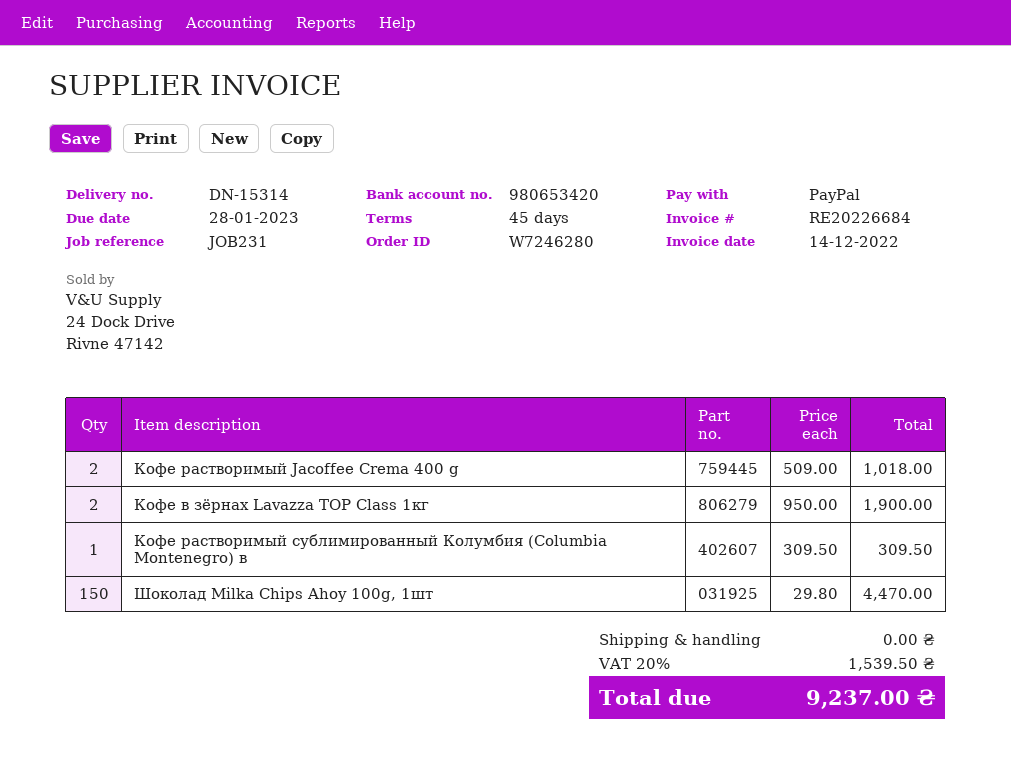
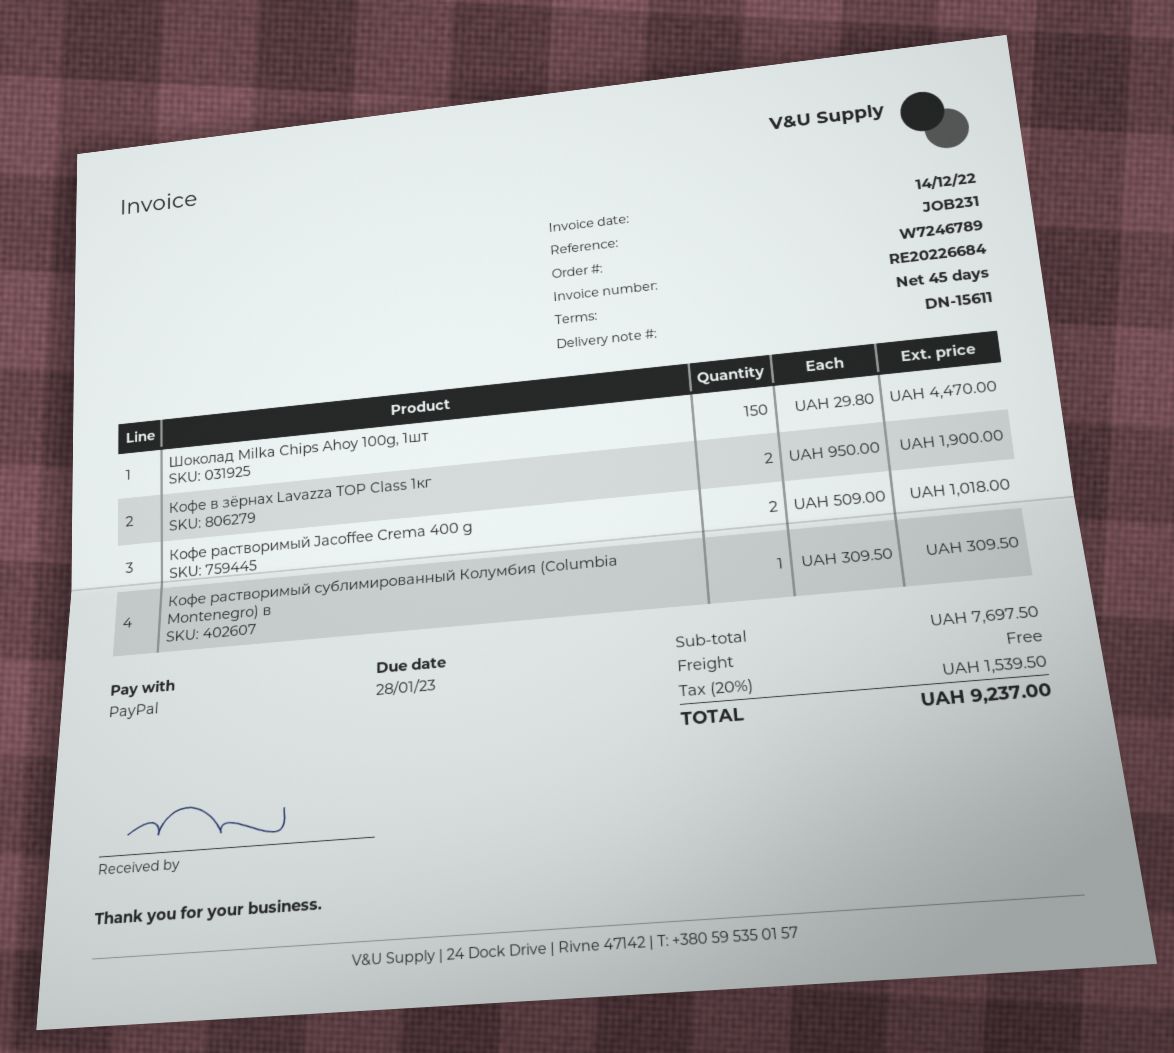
order number: W7246280 -> W7246789
delivery note number: DN-15314 -> DN-15611

